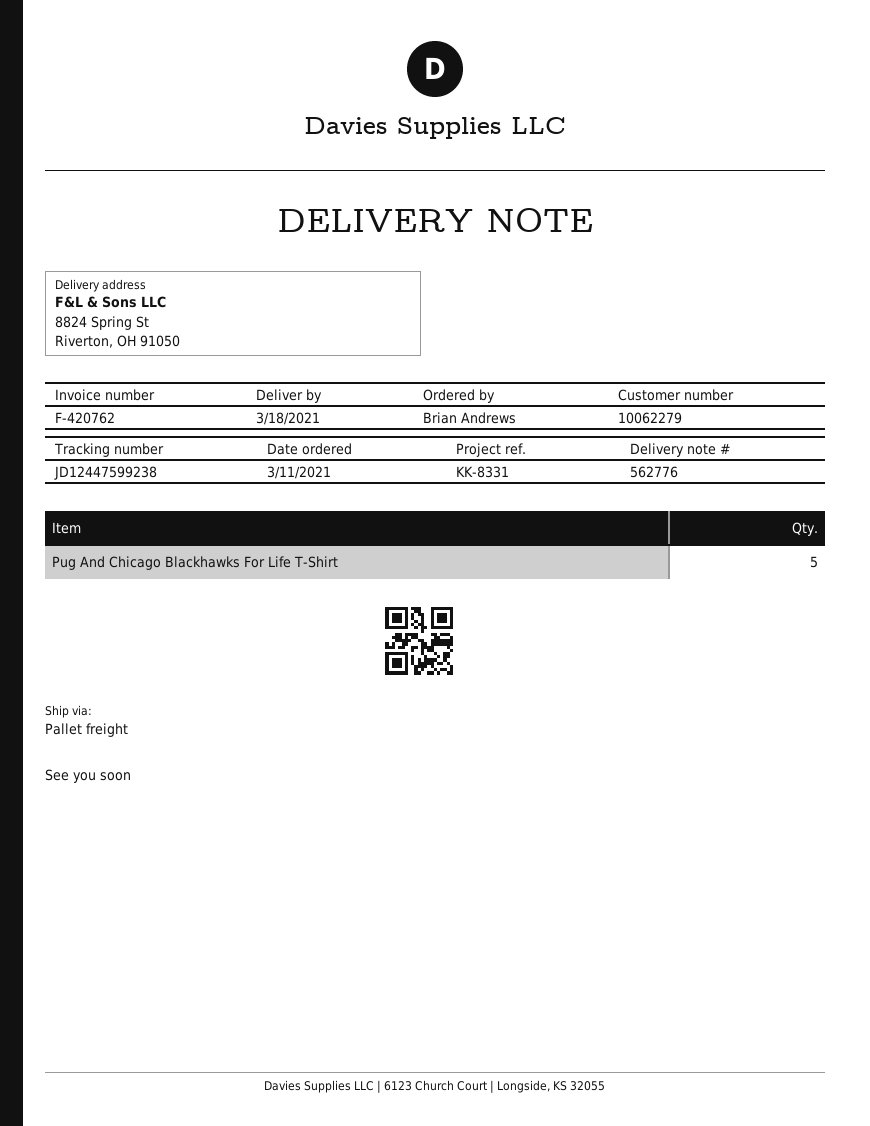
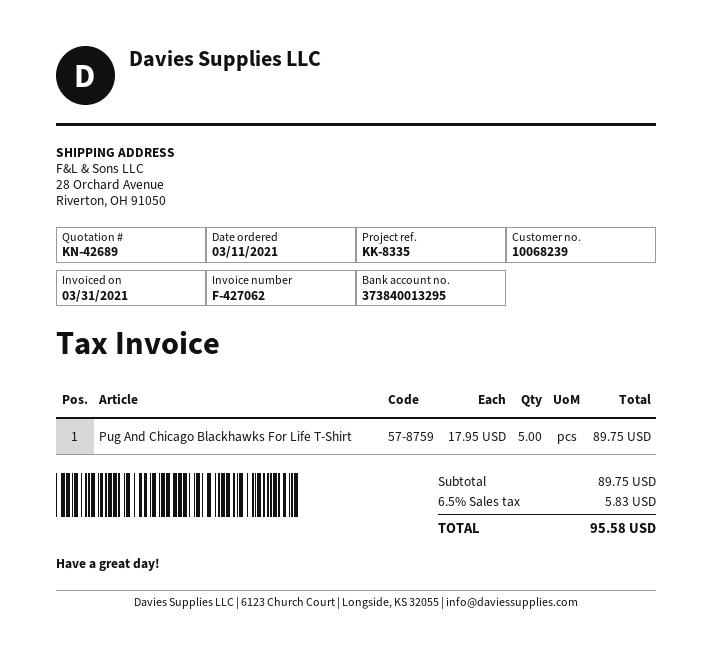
invoice number: F-420762 -> F-427062
customer number: 10062279 -> 10068239
reference: KK-8331 -> KK-8335
ship to: 8824 Spring St, Riverton, OH 91050 -> 28 Orchard Avenue, Riverton, OH 91050

